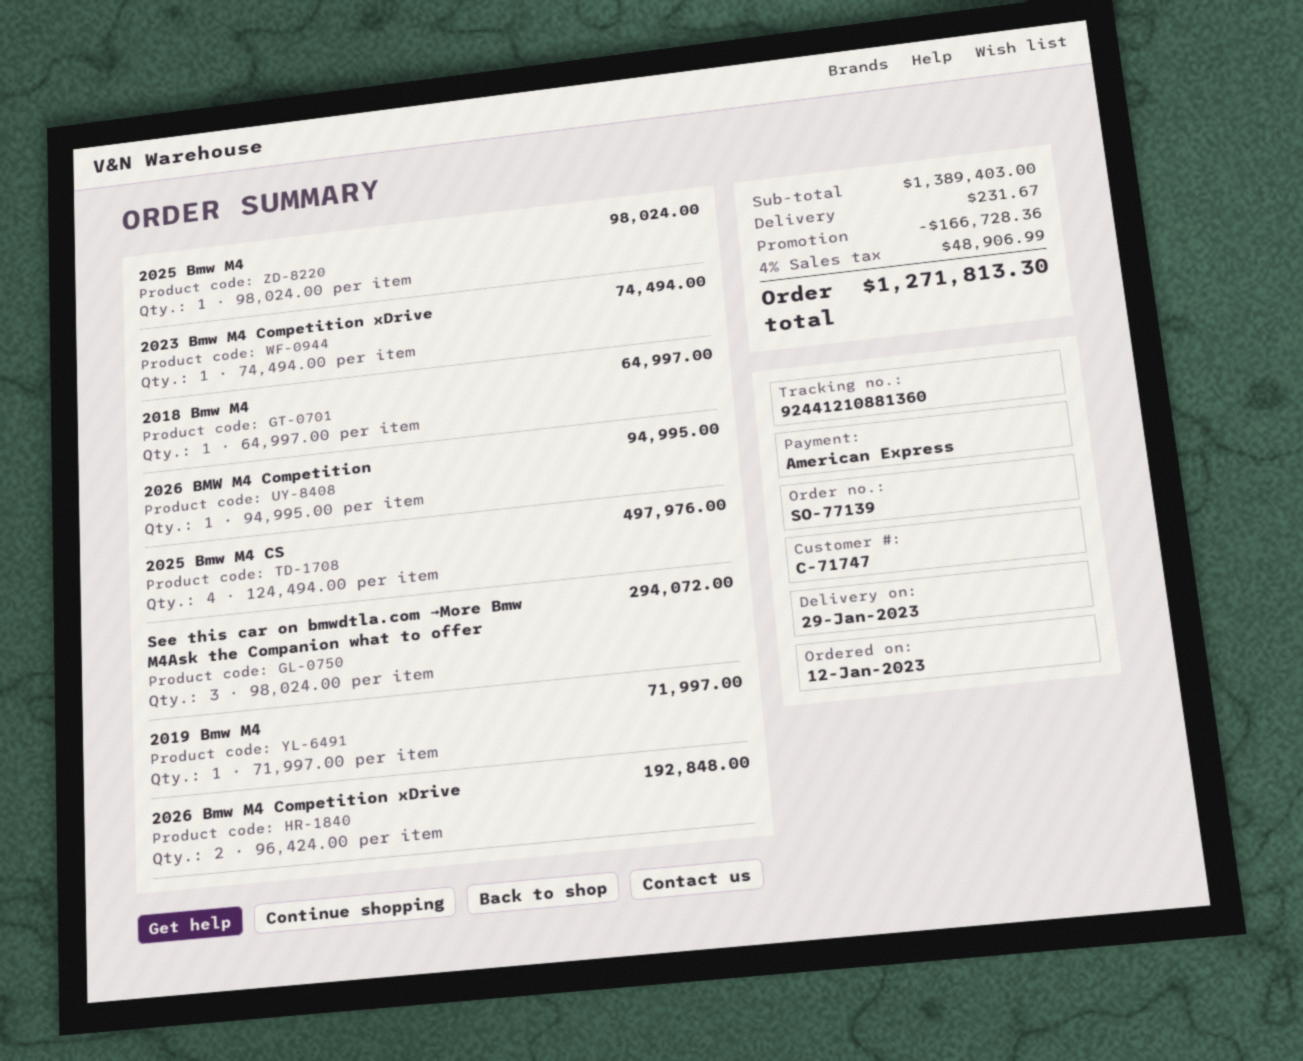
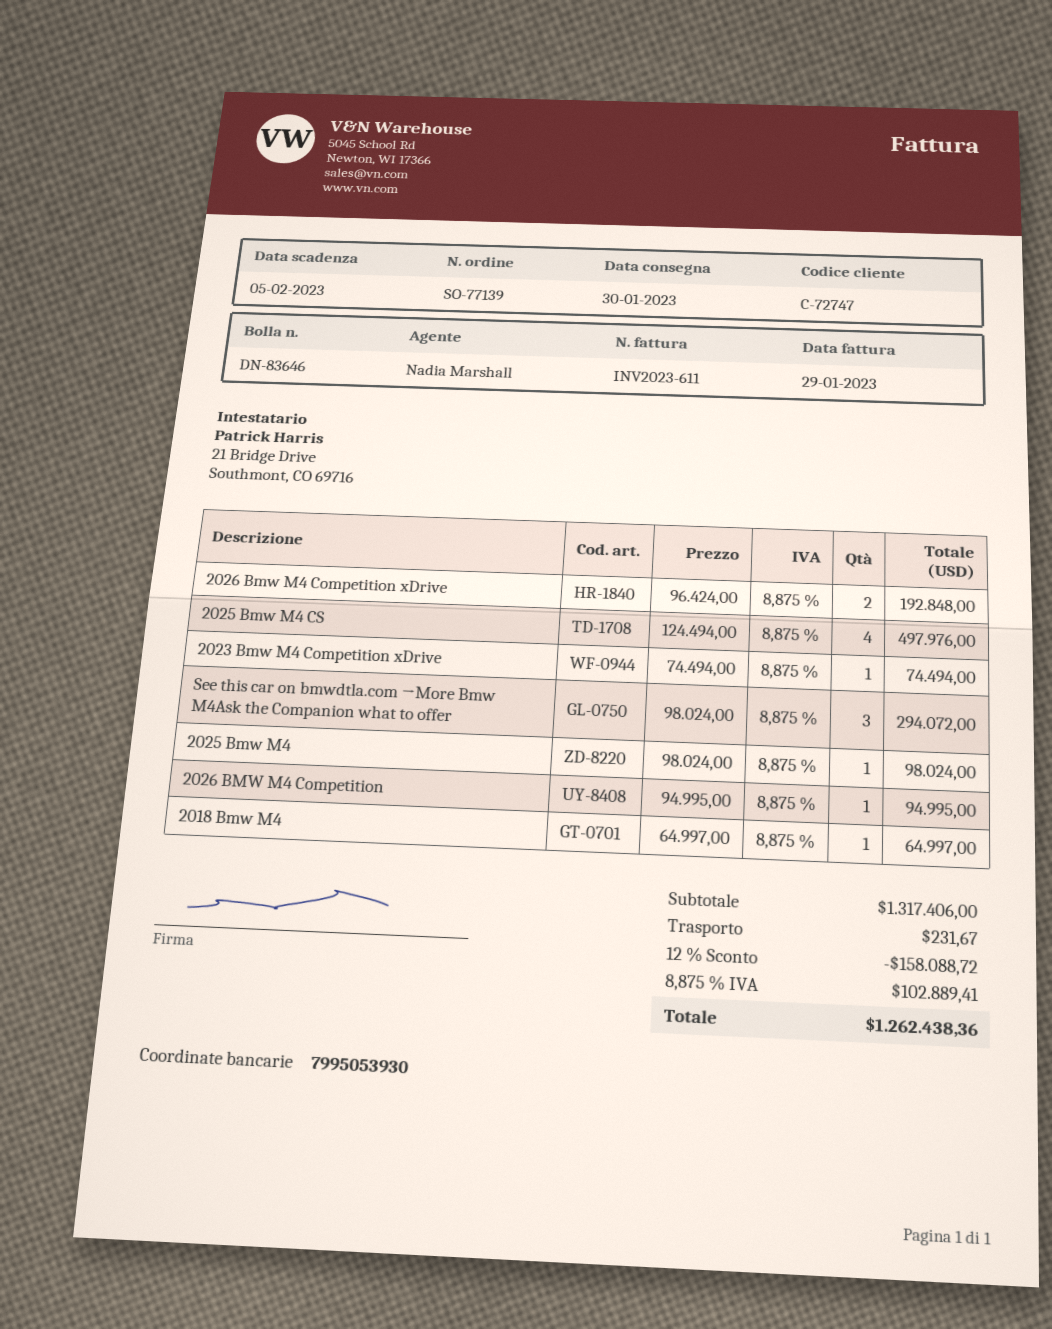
delivery date: 2023-01-29 -> 2023-01-30
customer number: C-71747 -> C-72747
2019 Bmw M4: 1 x 71997.00 = 71997.00 -> none
subtotal: 1389403.00 -> 1317406.00
discount: 166728.36 -> 158088.72
tax: 4% = 48906.99 -> 8.875% = 102889.41
total: 1271813.30 -> 1262438.36

